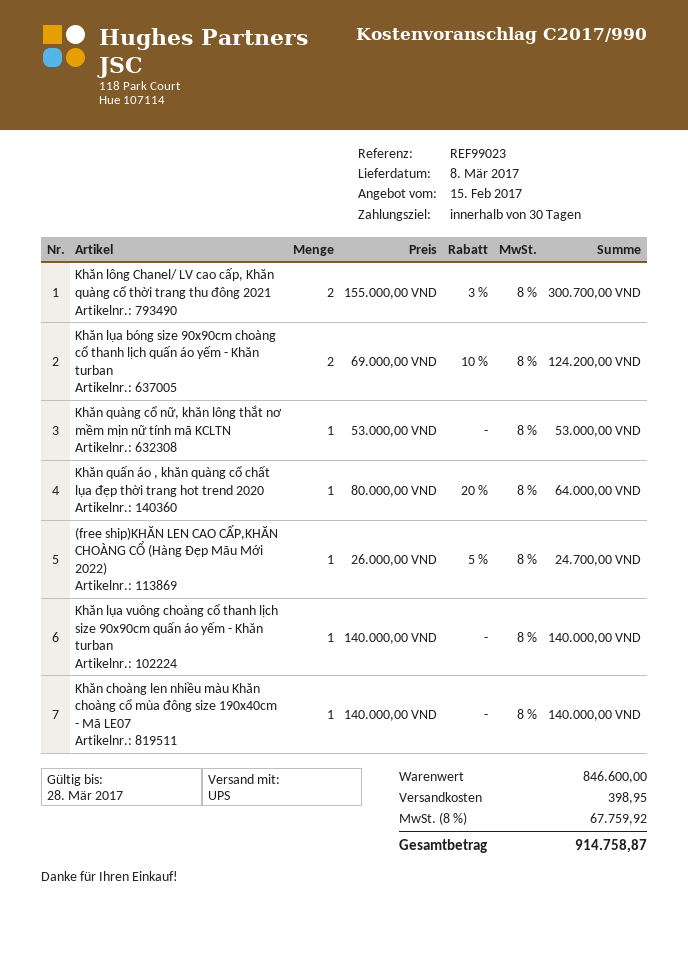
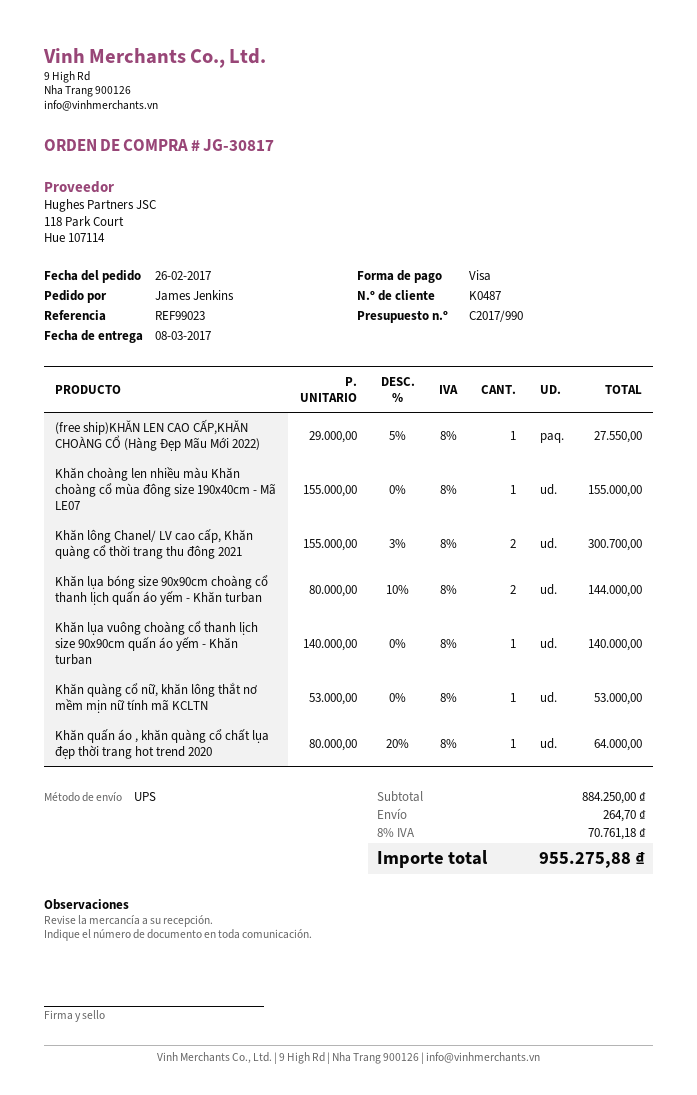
Khăn lụa bóng size 90x90cm choàng cổ thanh lịch quấn áo yếm - Khăn turban: 2 x 69000.00 - 10% = 124200.00 -> 2 x 80000.00 - 10% = 144000.00
(free ship)KHĂN LEN CAO CẤP,KHĂN CHOÀNG CỔ (Hàng Đẹp Mãu Mới 2022): 1 x 26000.00 - 5% = 24700.00 -> 1 x 29000.00 - 5% = 27550.00
Khăn choàng len nhiều màu Khăn choàng cổ mùa đông size 190x40cm - Mã LE07: 1 x 140000.00 = 140000.00 -> 1 x 155000.00 = 155000.00
subtotal: 846600.00 -> 884250.00
shipping: 398.95 -> 264.70
tax: 8% = 67759.92 -> 8% = 70761.18
total: 914758.87 -> 955275.88

